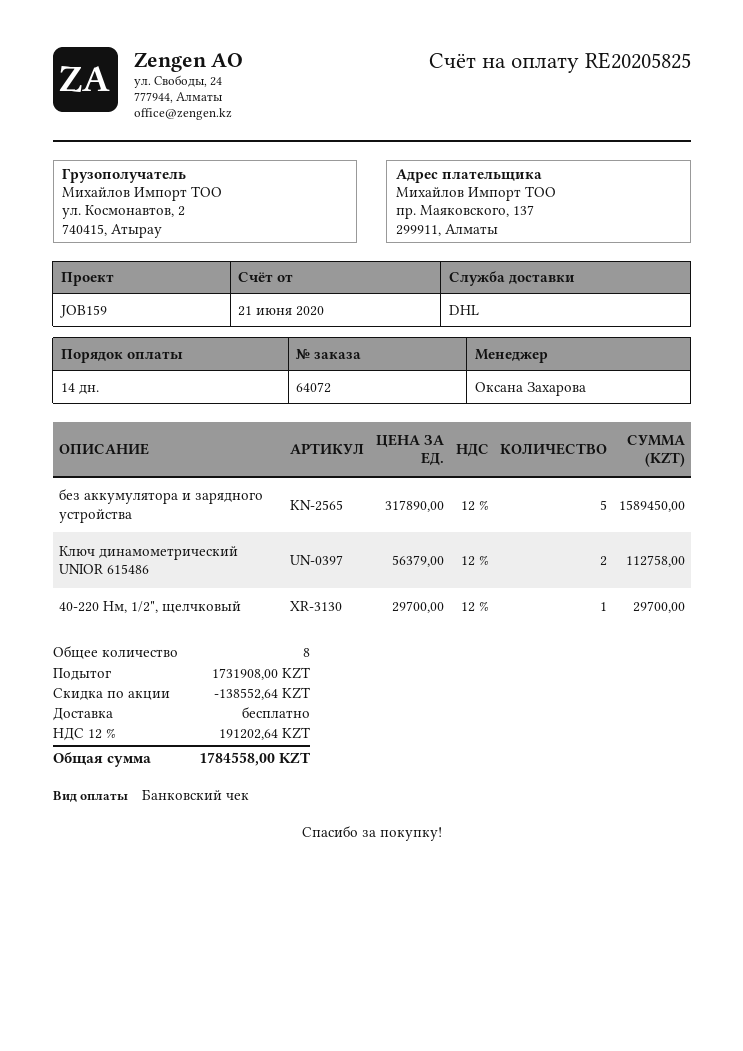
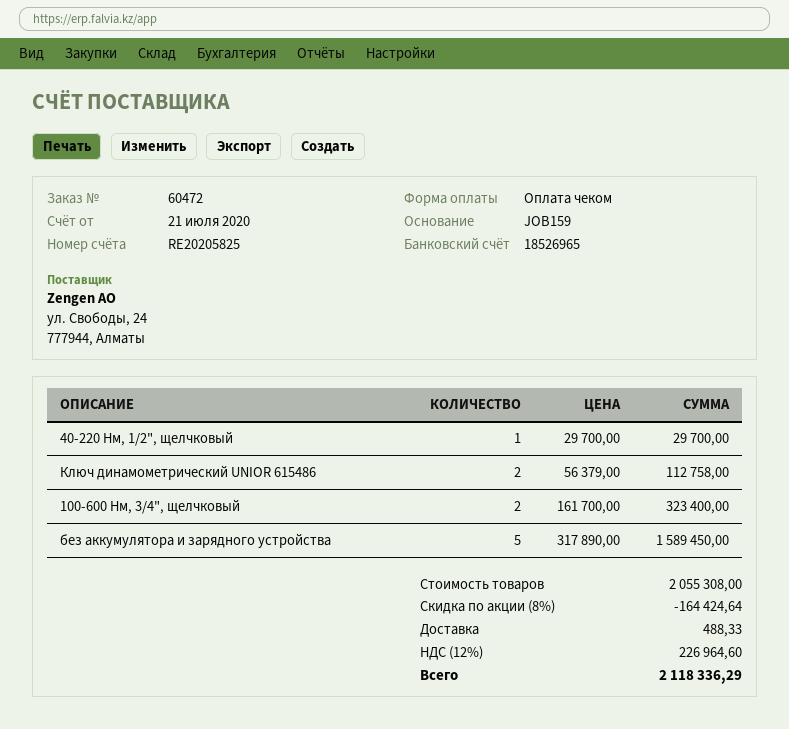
order number: 64072 -> 60472
invoice date: 2020-06-21 -> 2020-07-21
100-600 Нм, 3/4", щелчковый: none -> 2 x 161700.00 = 323400.00
subtotal: 1731908.00 -> 2055308.00
discount: 138552.64 -> 164424.64
shipping: 0.00 -> 488.33
tax: 12% = 191202.64 -> 12% = 226964.60
total: 1784558.00 -> 2118336.29

